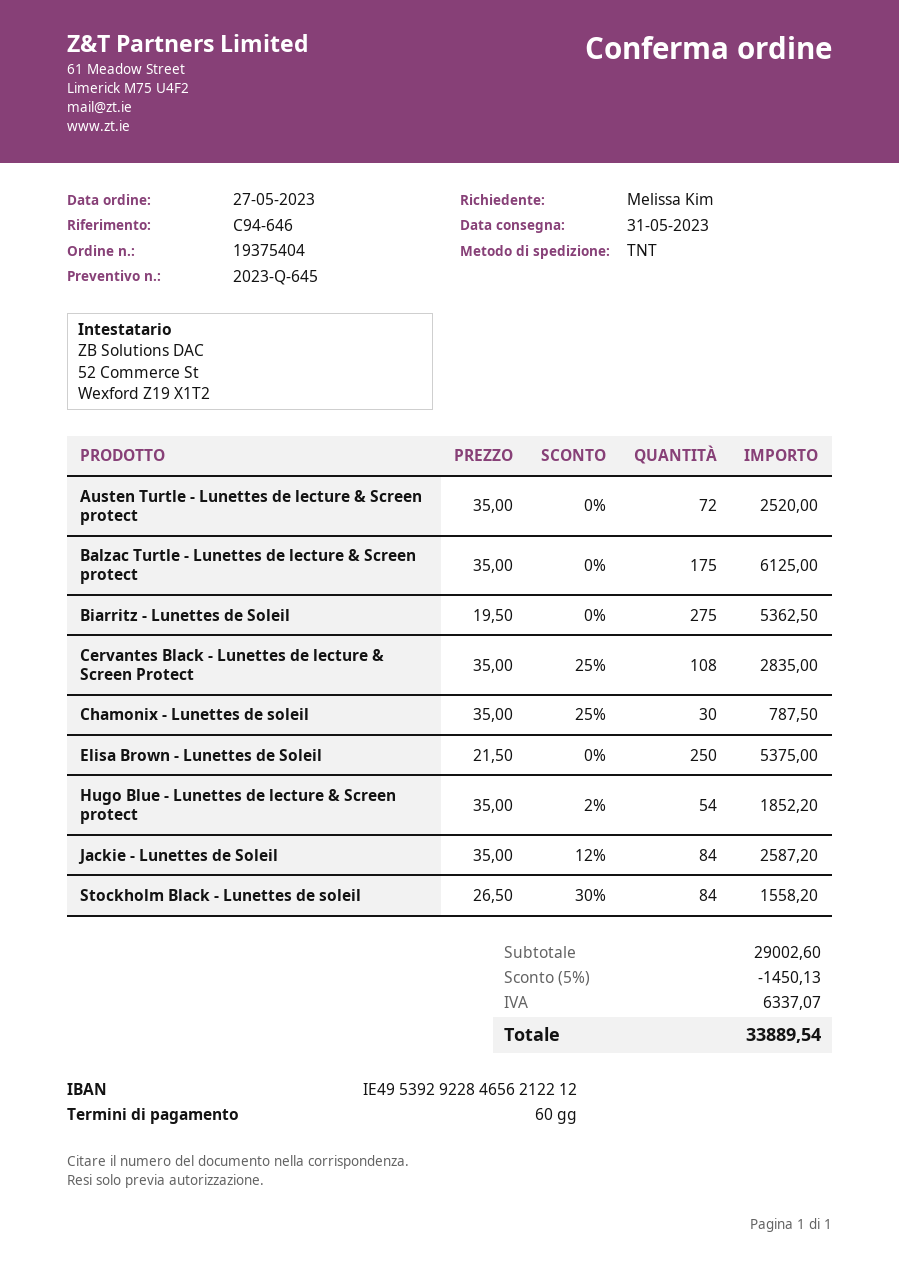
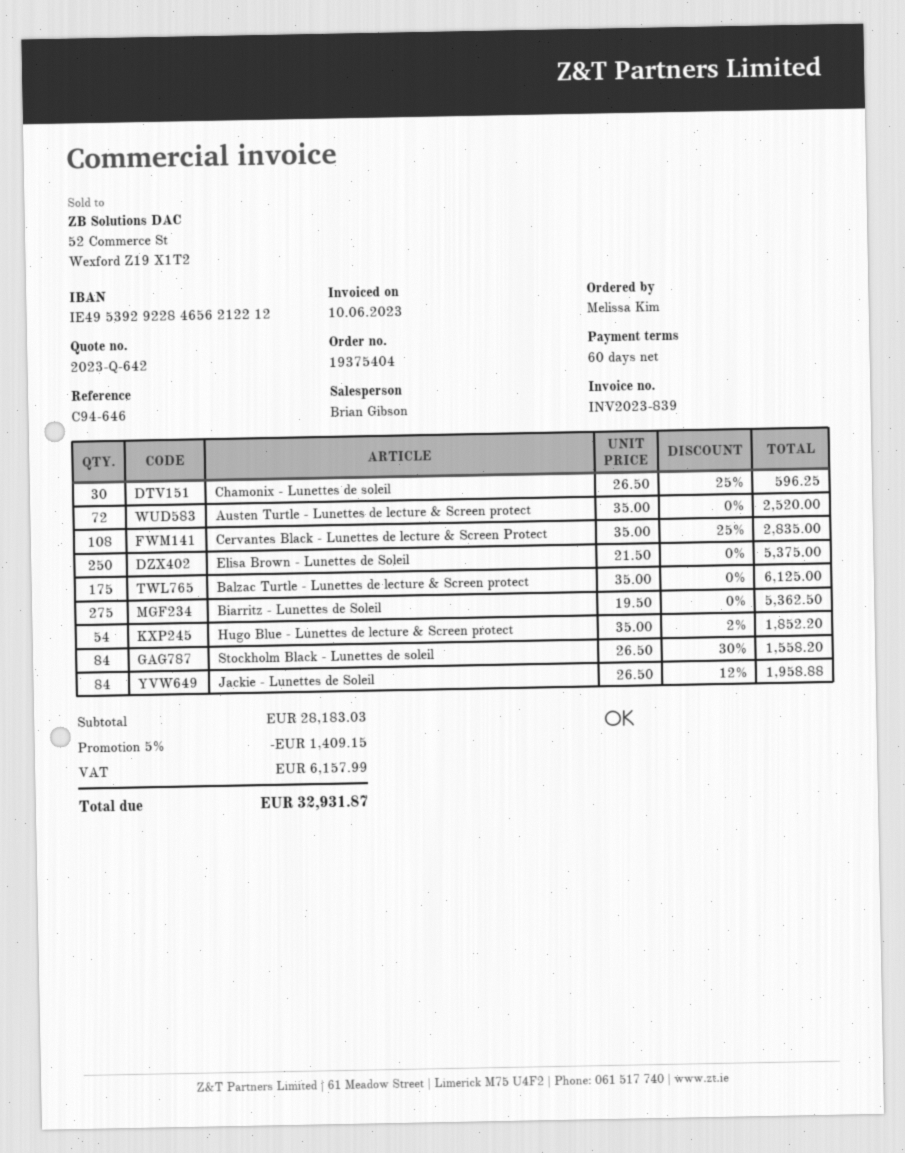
quote number: 2023-Q-645 -> 2023-Q-642
Chamonix - Lunettes de soleil: 30 x 35.00 - 25% = 787.50 -> 30 x 26.50 - 25% = 596.25
Jackie - Lunettes de Soleil: 84 x 35.00 - 12% = 2587.20 -> 84 x 26.50 - 12% = 1958.88
subtotal: 29002.60 -> 28183.03
discount: 5% = 1450.13 -> 5% = 1409.15
tax: 6337.07 -> 6157.99
total: 33889.54 -> 32931.87

